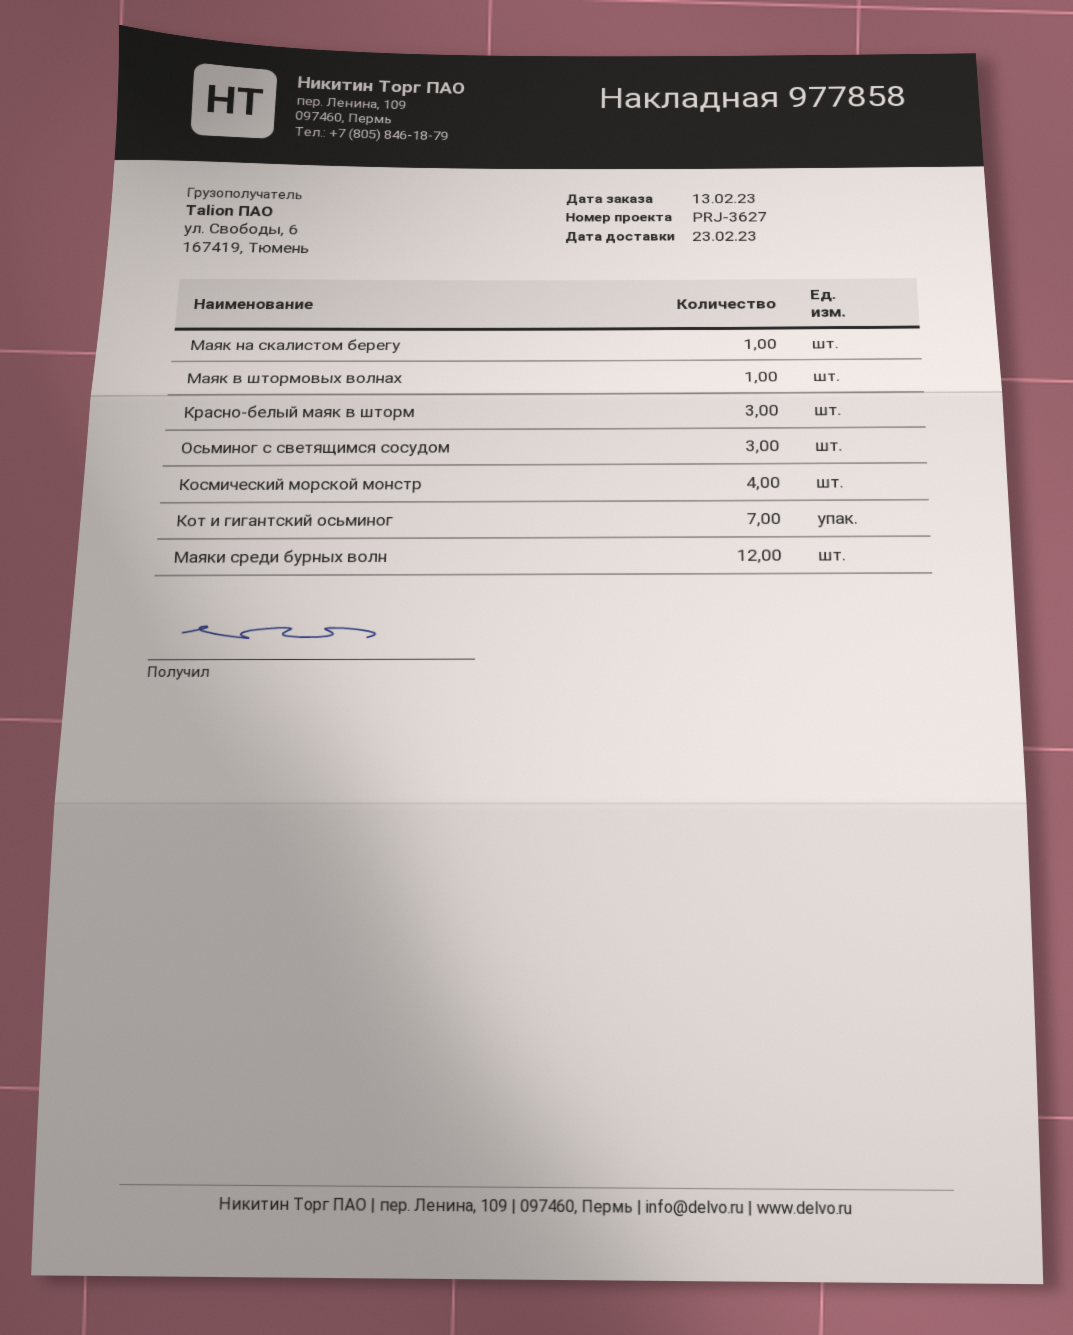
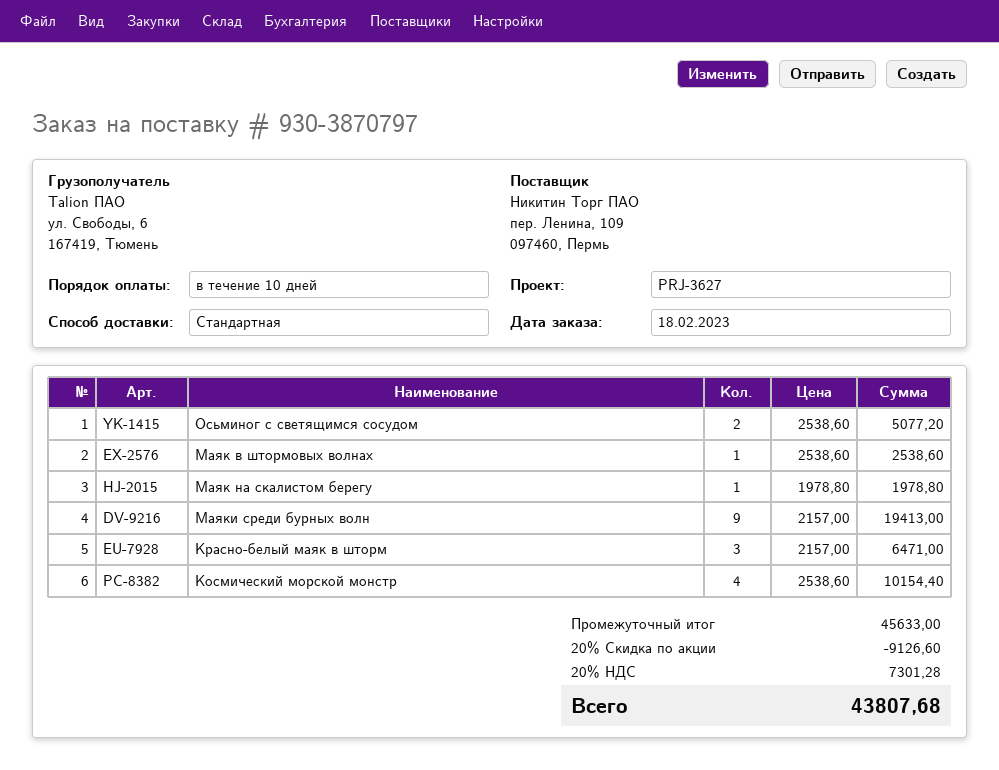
order date: 2023-02-13 -> 2023-02-18
Осьминог с светящимся сосудом: 3 -> 2
Кот и гигантский осьминог: 7 -> none
Маяки среди бурных волн: 12 -> 9

